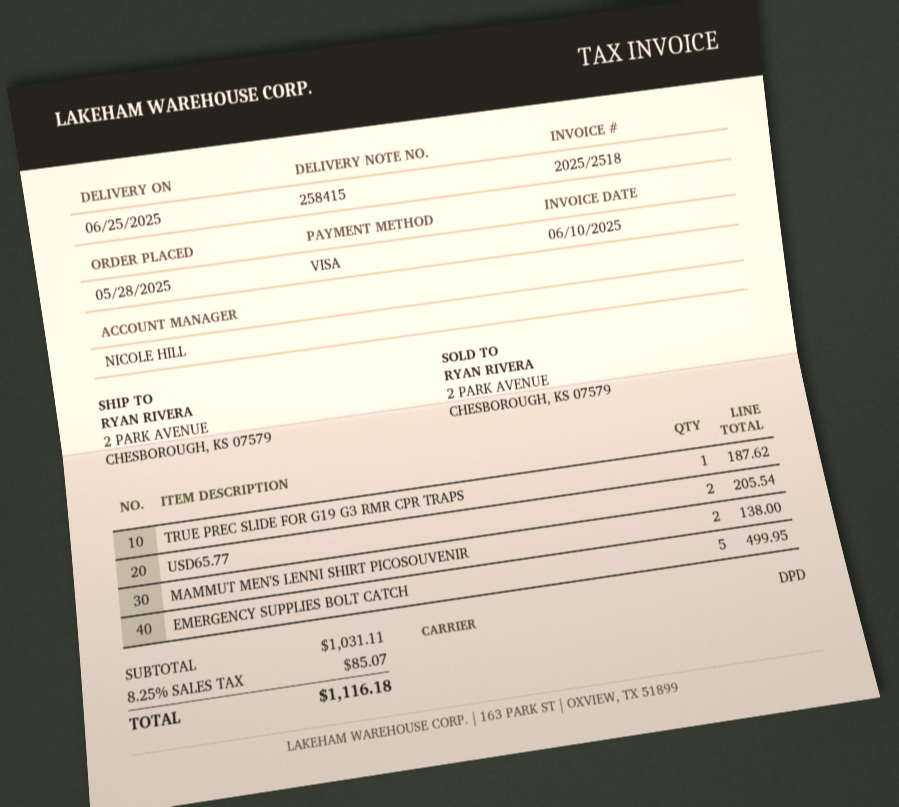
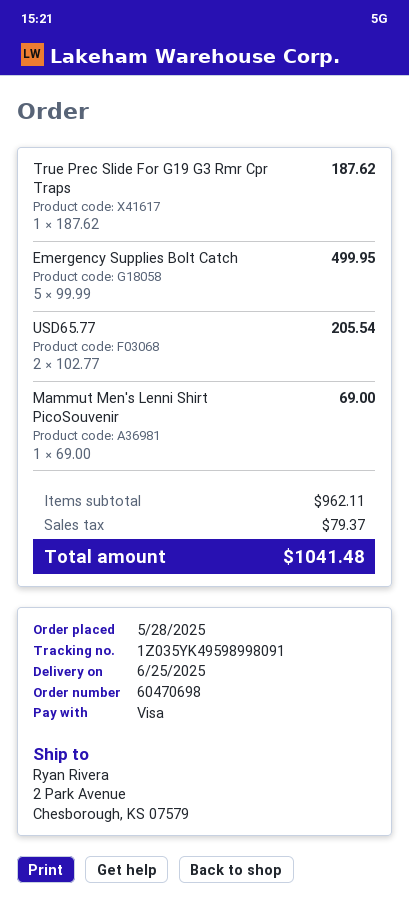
MAMMUT MEN'S LENNI SHIRT PICOSOUVENIR: 2 for 138.00 -> 1 for 69.00
subtotal: 1031.11 -> 962.11
tax: 85.07 -> 79.37
total: 1116.18 -> 1041.48

